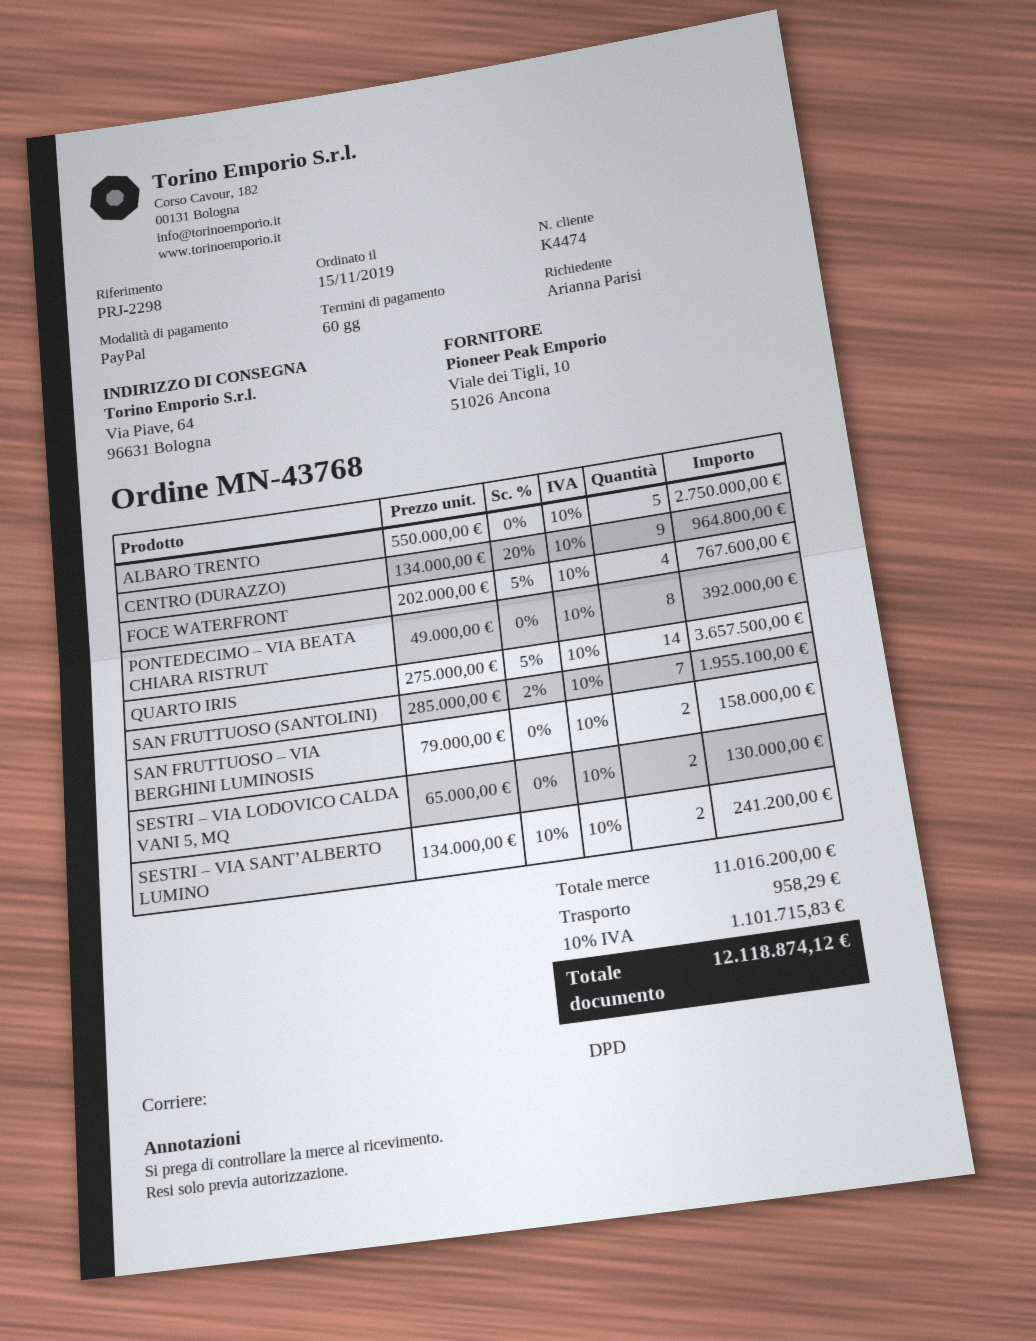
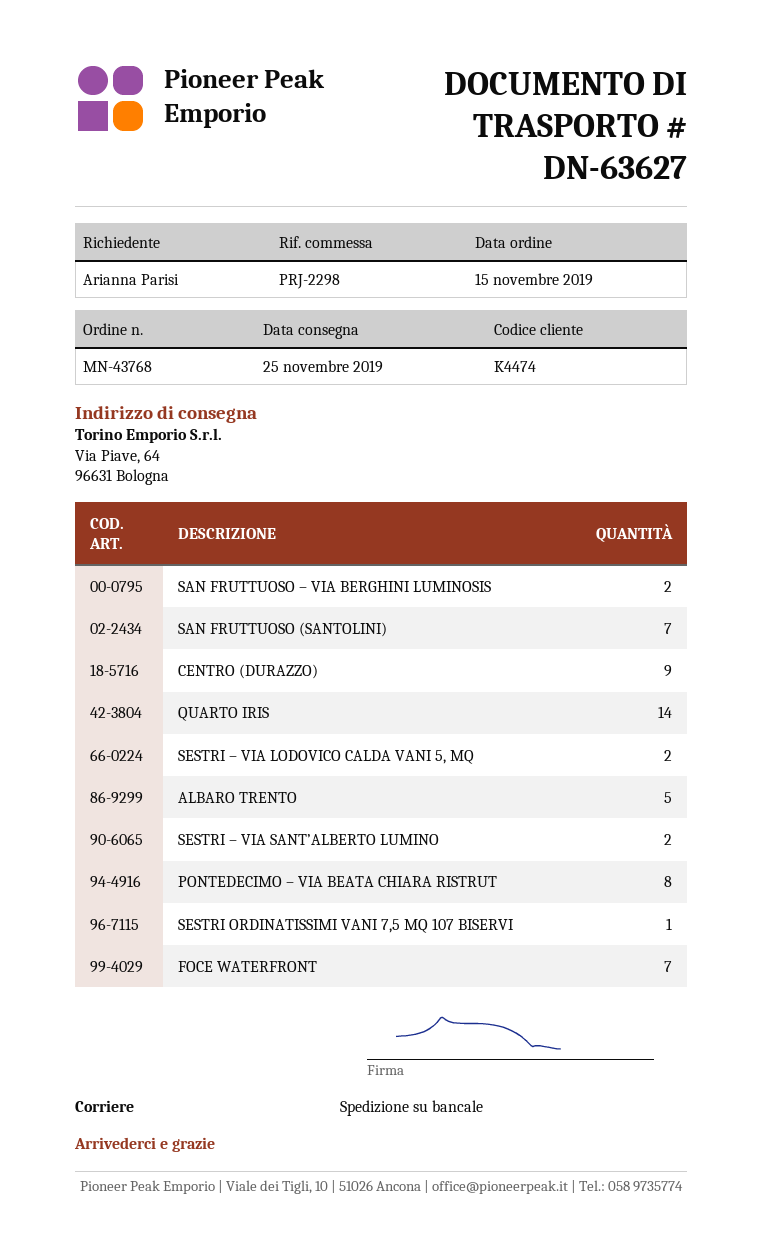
shipping method: DPD -> pallet freight
FOCE WATERFRONT: 4 -> 7
SESTRI ORDINATISSIMI VANI 7,5 MQ 107 BISERVI: none -> 1

